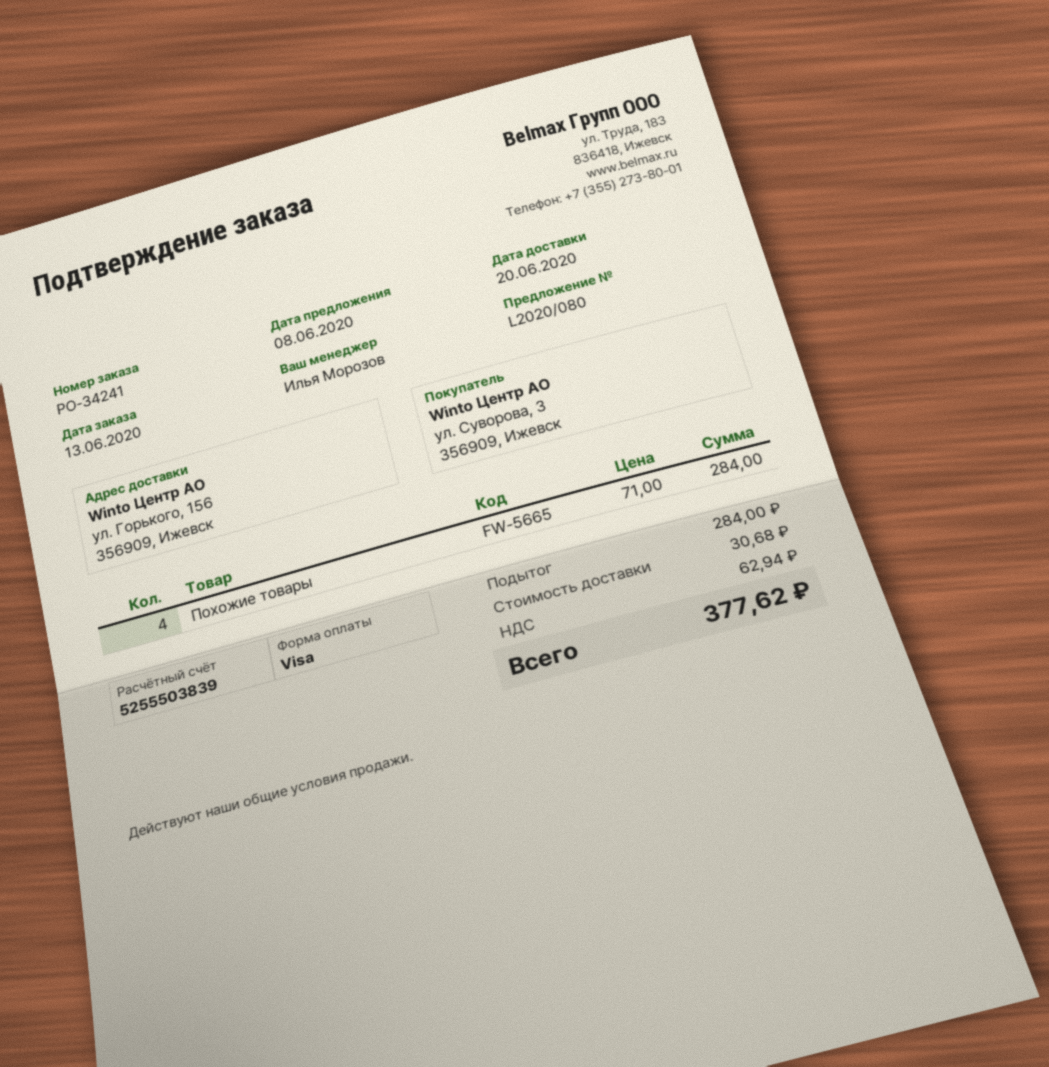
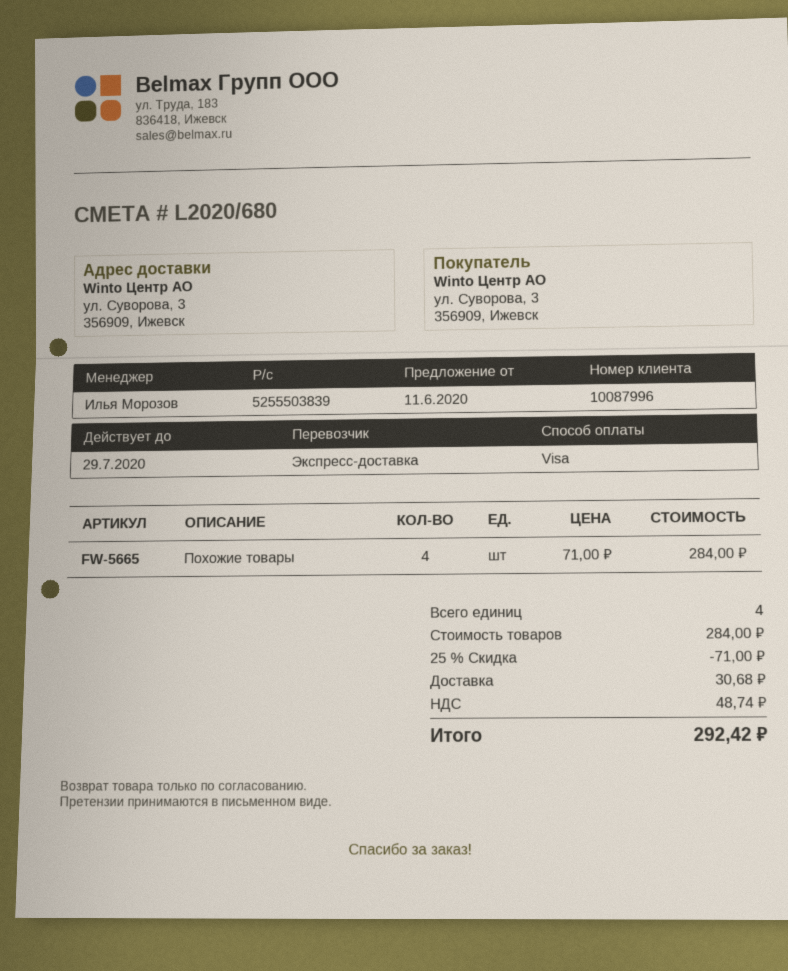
quote number: L2020/080 -> L2020/680
quote date: 2020-06-08 -> 2020-06-11
ship to: ул. Горького, 156, 356909, Ижевск -> ул. Суворова, 3, 356909, Ижевск
discount: none -> 25% = 71.00
tax: 62.94 -> 48.74
total: 377.62 -> 292.42

